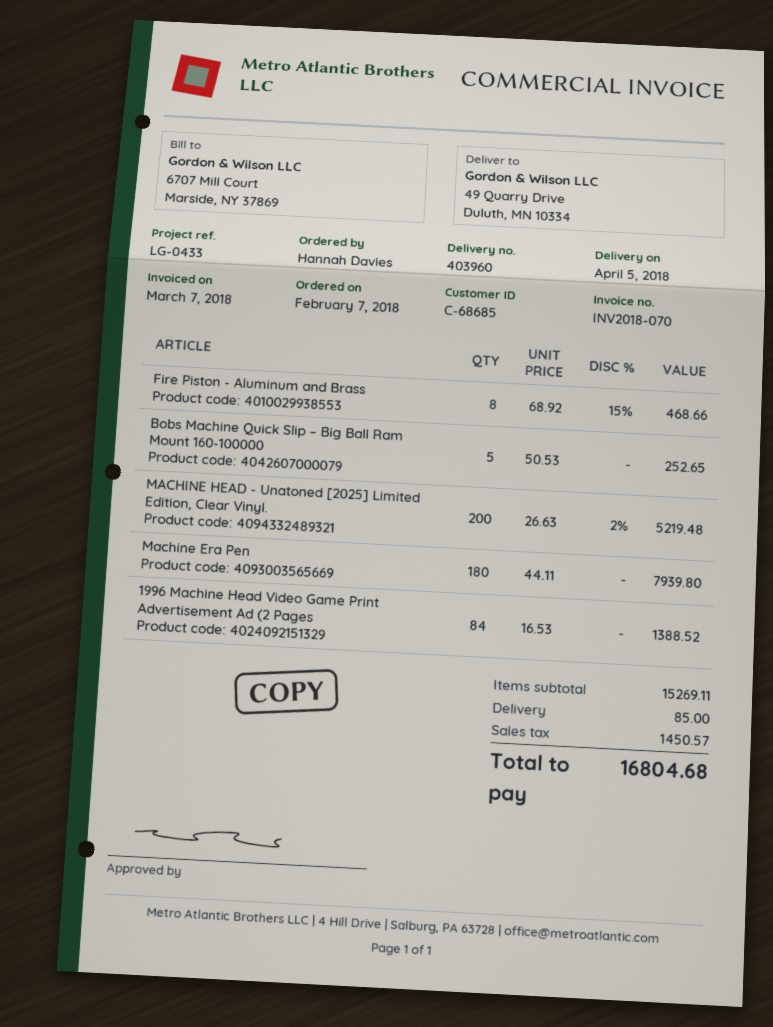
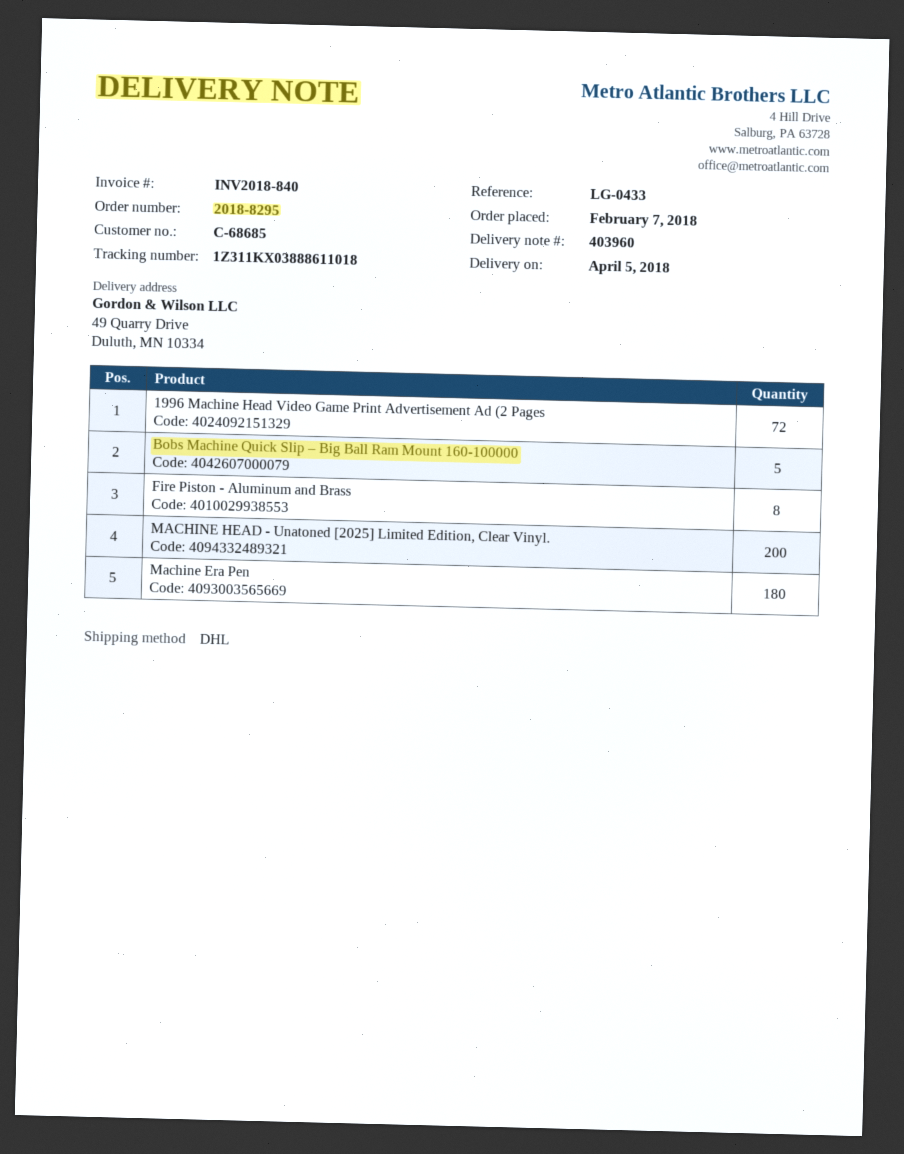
invoice number: INV2018-070 -> INV2018-840
1996 Machine Head Video Game Print Advertisement Ad (2 Pages: 84 -> 72

